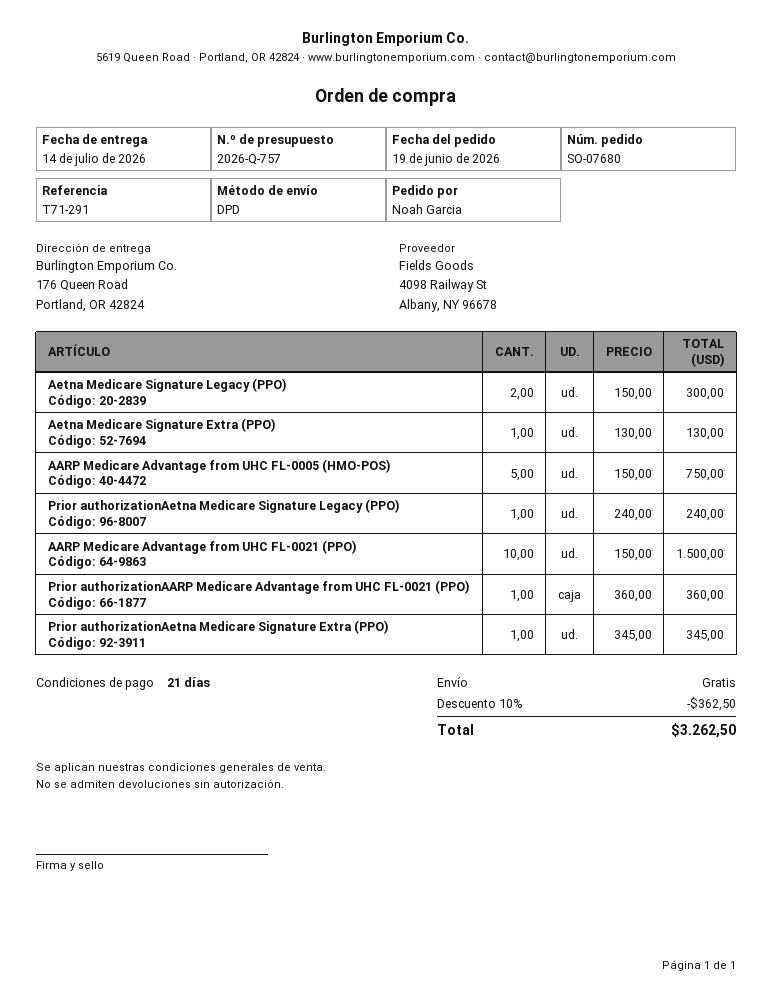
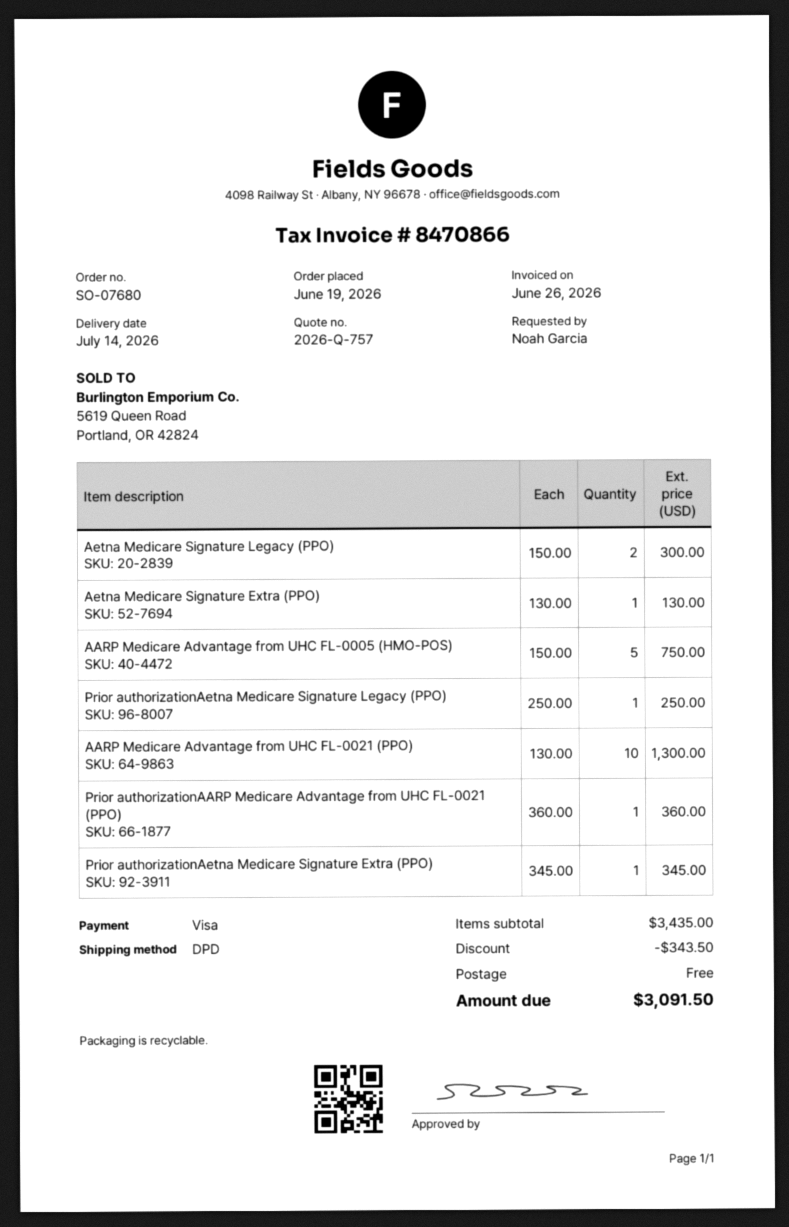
Prior authorizationAetna Medicare Signature Legacy (PPO): 1 x 240.00 = 240.00 -> 1 x 250.00 = 250.00
AARP Medicare Advantage from UHC FL-0021 (PPO): 10 x 150.00 = 1500.00 -> 10 x 130.00 = 1300.00
discount: 362.50 -> 343.50
total: 3262.50 -> 3091.50

